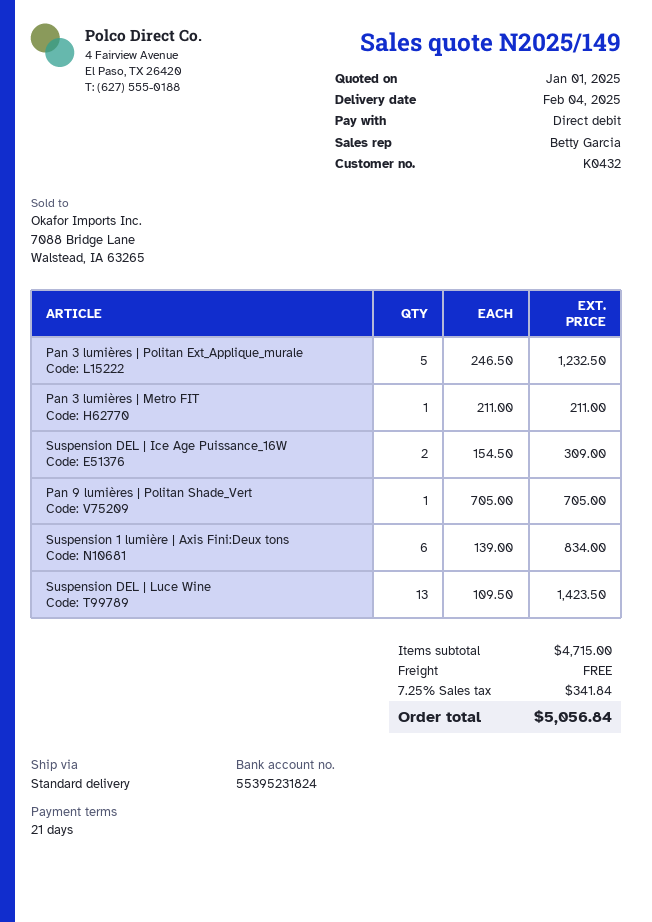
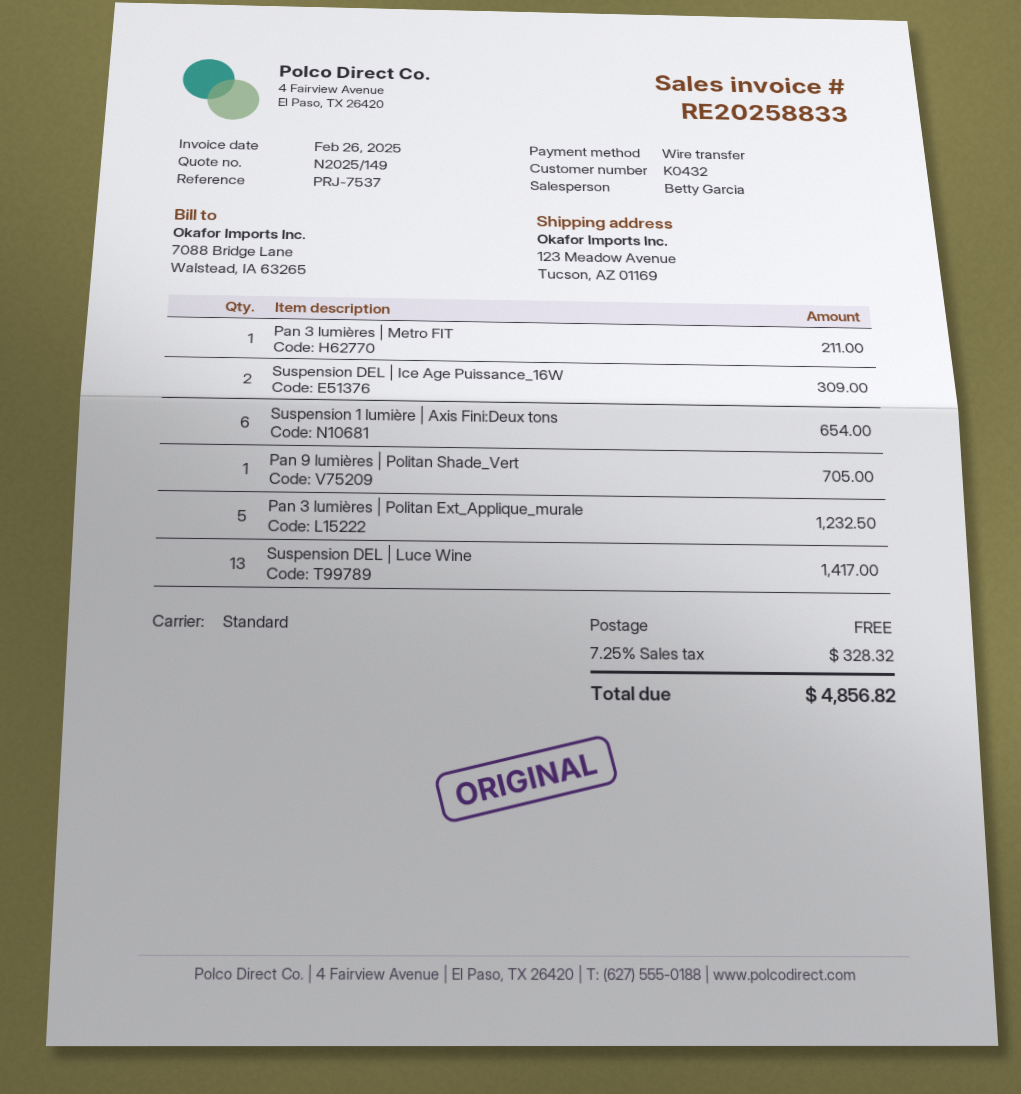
payment method: direct debit -> bank transfer
Suspension 1 lumière | Axis Fini:Deux tons: 6 for 834.00 -> 6 for 654.00
Suspension DEL | Luce Wine: 13 for 1423.50 -> 13 for 1417.00
tax: 7.25% = 341.84 -> 7.25% = 328.32
total: 5056.84 -> 4856.82

